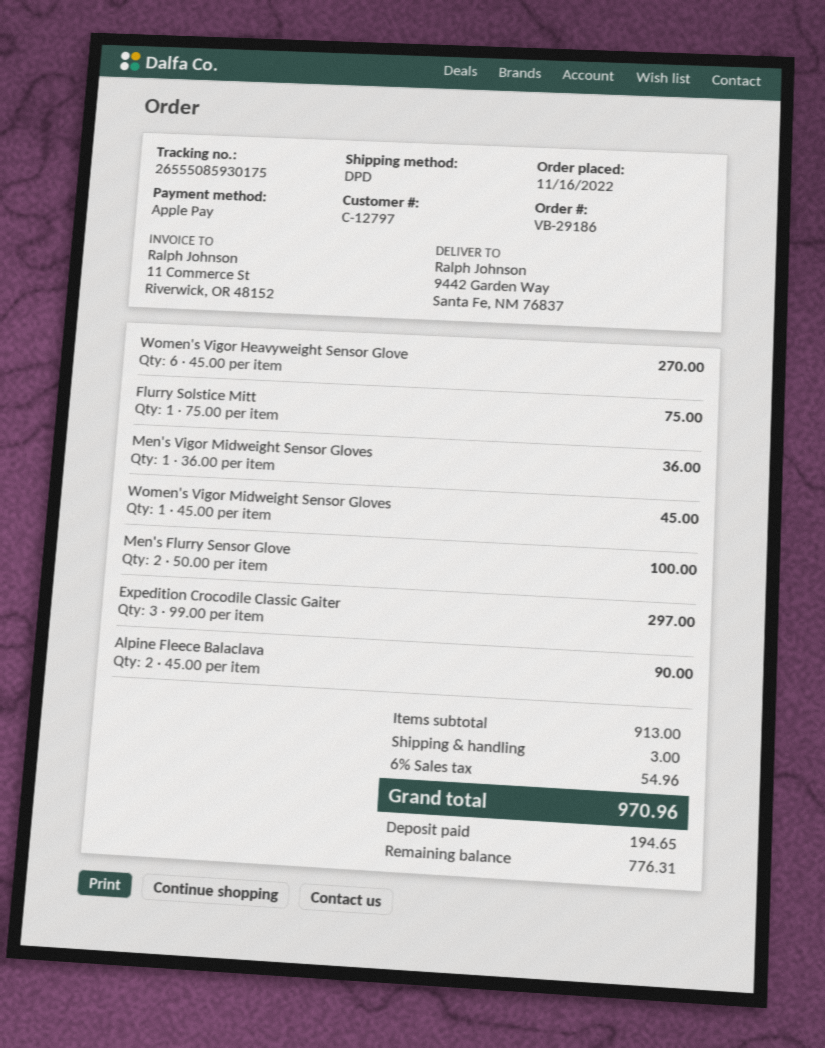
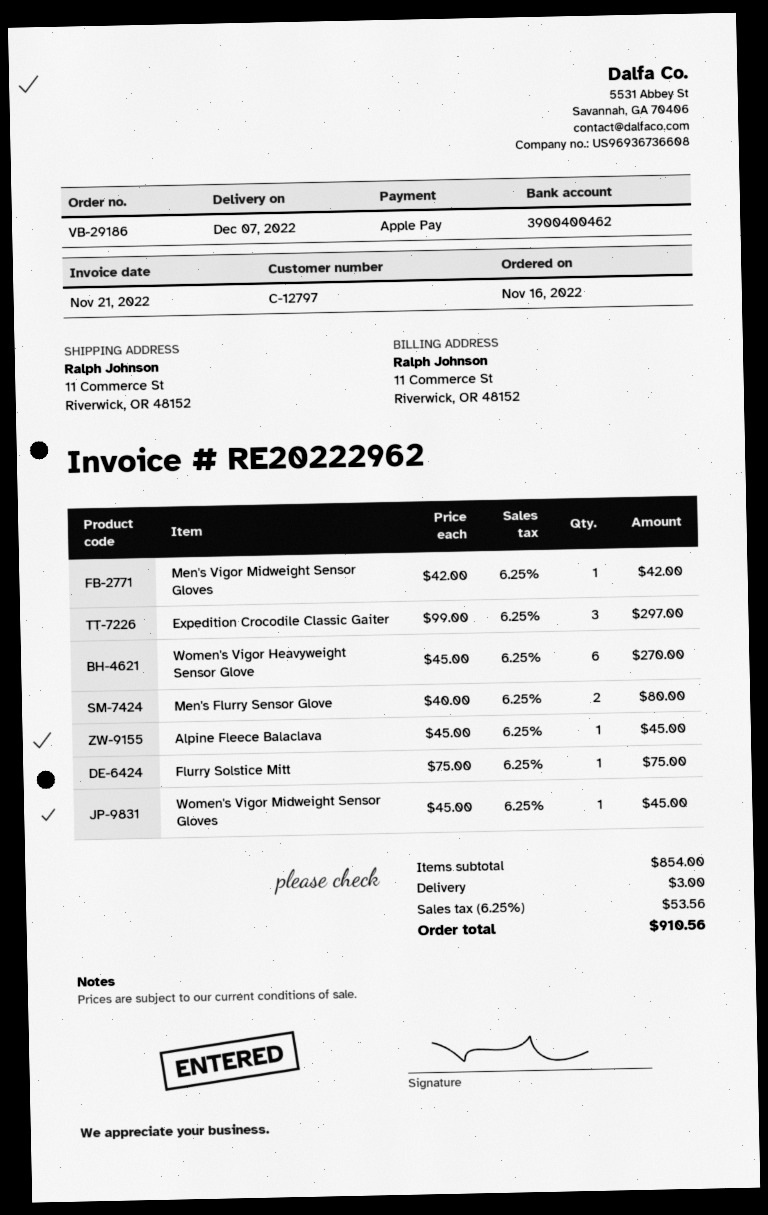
ship to: 9442 Garden Way, Santa Fe, NM 76837 -> 11 Commerce St, Riverwick, OR 48152
Men's Vigor Midweight Sensor Gloves: 1 x 36.00 = 36.00 -> 1 x 42.00 = 42.00
Men's Flurry Sensor Glove: 2 x 50.00 = 100.00 -> 2 x 40.00 = 80.00
Alpine Fleece Balaclava: 2 x 45.00 = 90.00 -> 1 x 45.00 = 45.00
subtotal: 913.00 -> 854.00
tax: 6% = 54.96 -> 6.25% = 53.56
total: 970.96 -> 910.56

